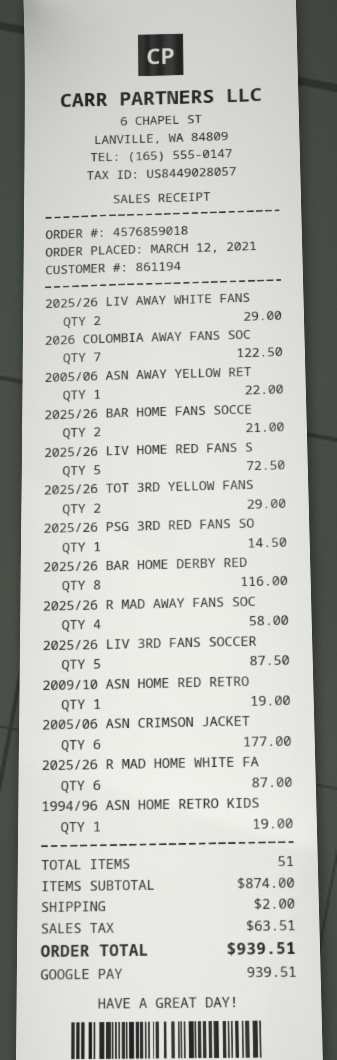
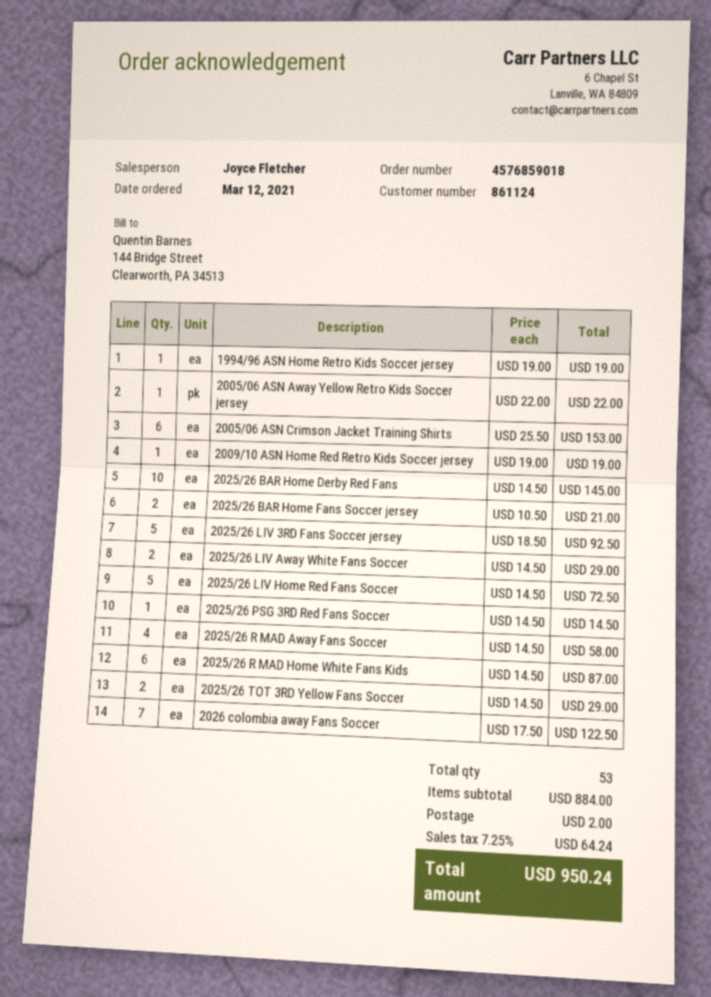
customer number: 861194 -> 861124
2025/26 BAR HOME DERBY RED: 8 for 116.00 -> 10 for 145.00
2025/26 LIV 3RD FANS SOCCER: 5 for 87.50 -> 5 for 92.50
2005/06 ASN CRIMSON JACKET: 6 for 177.00 -> 6 for 153.00
total quantity: 51 -> 53
subtotal: 874.00 -> 884.00
tax: 63.51 -> 64.24
total: 939.51 -> 950.24

